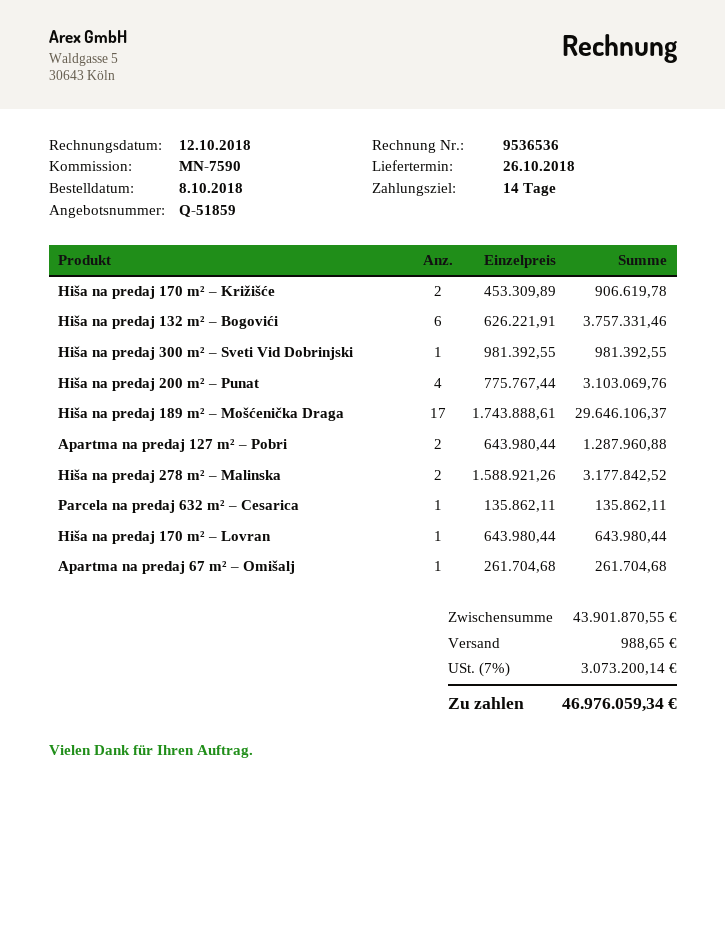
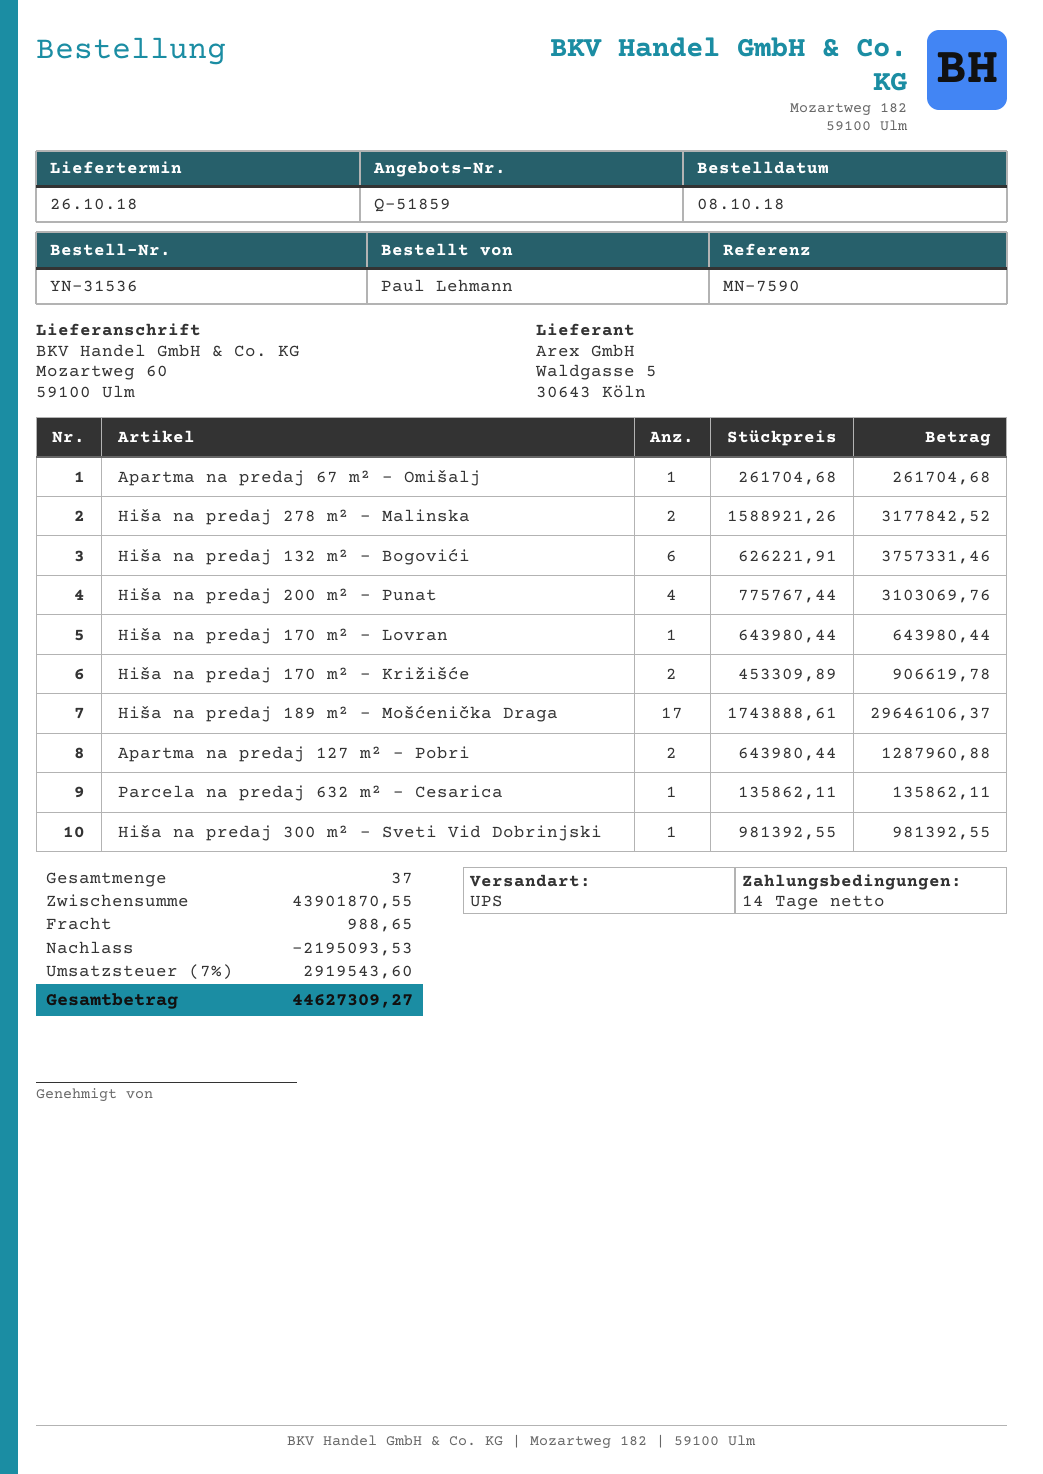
discount: none -> 2195093.53
tax: 7% = 3073200.14 -> 7% = 2919543.60
total: 46976059.34 -> 44627309.27

